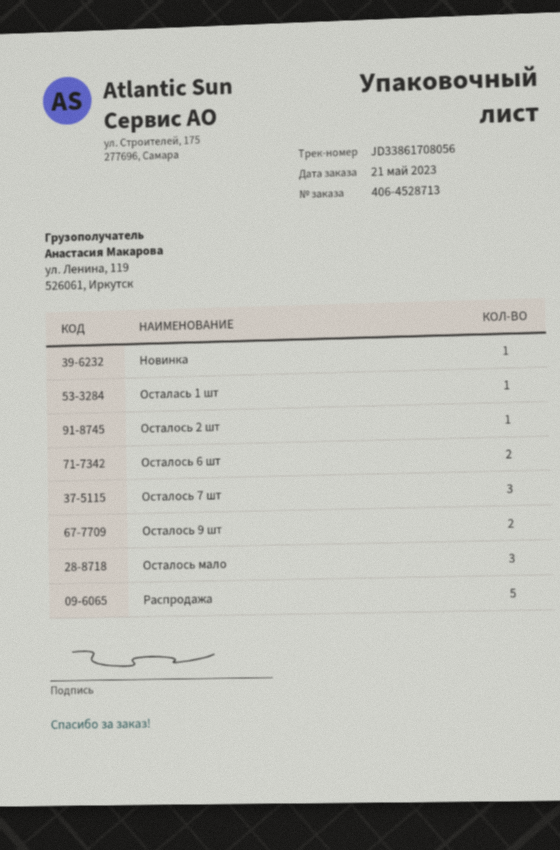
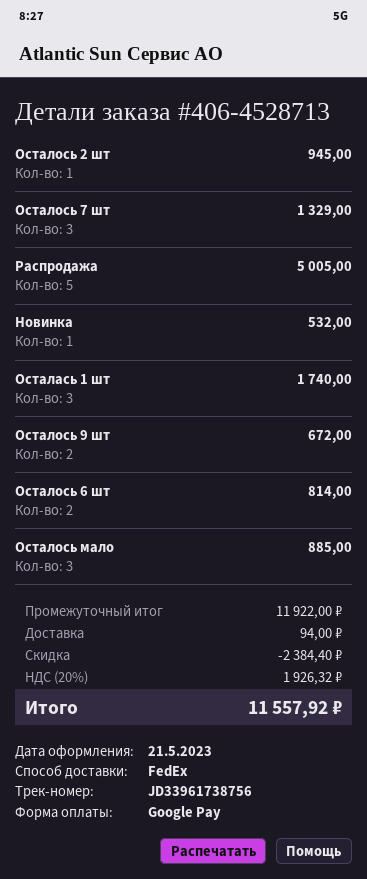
tracking number: JD33861708056 -> JD33961738756
Осталась 1 шт: 1 -> 3

